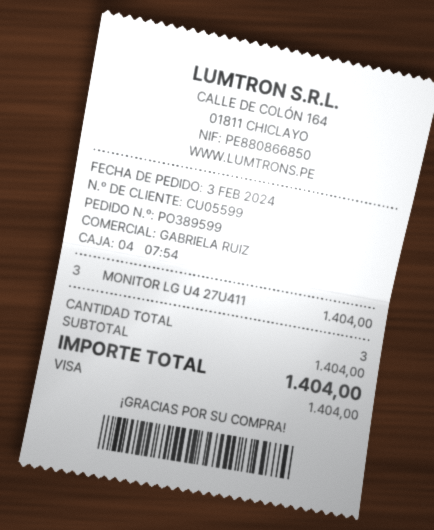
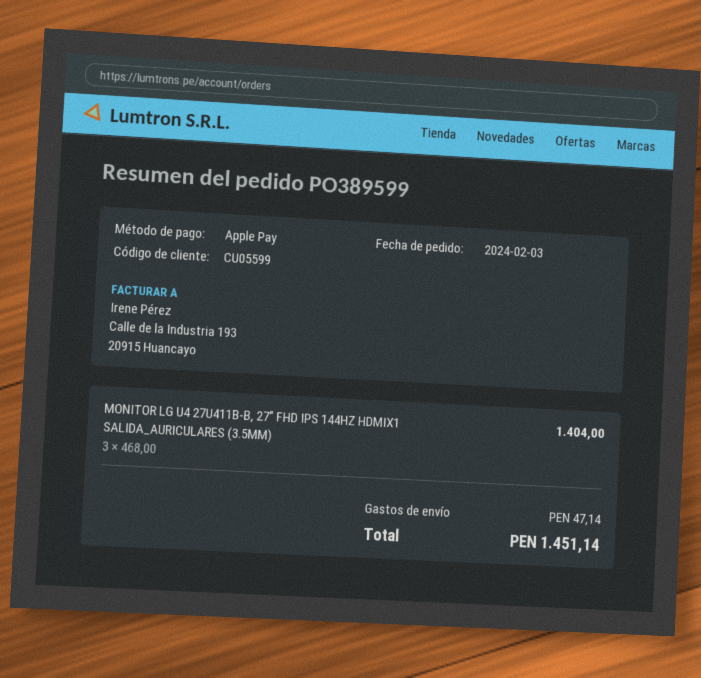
payment method: Visa -> Apple Pay
shipping: none -> 47.14
total: 1404.00 -> 1451.14

